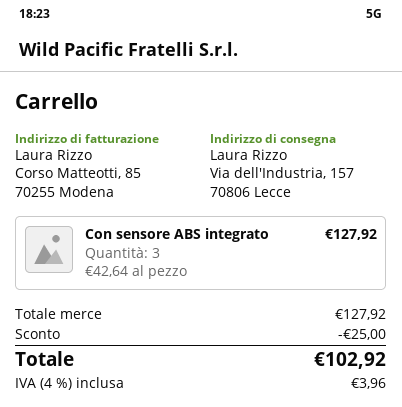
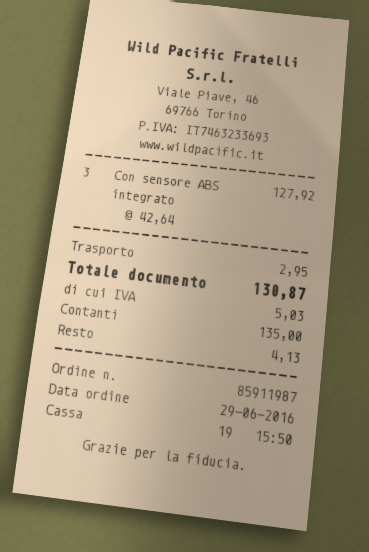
discount: 25.00 -> none
shipping: none -> 2.95
tax: 3.96 -> 5.03
total: 102.92 -> 130.87

